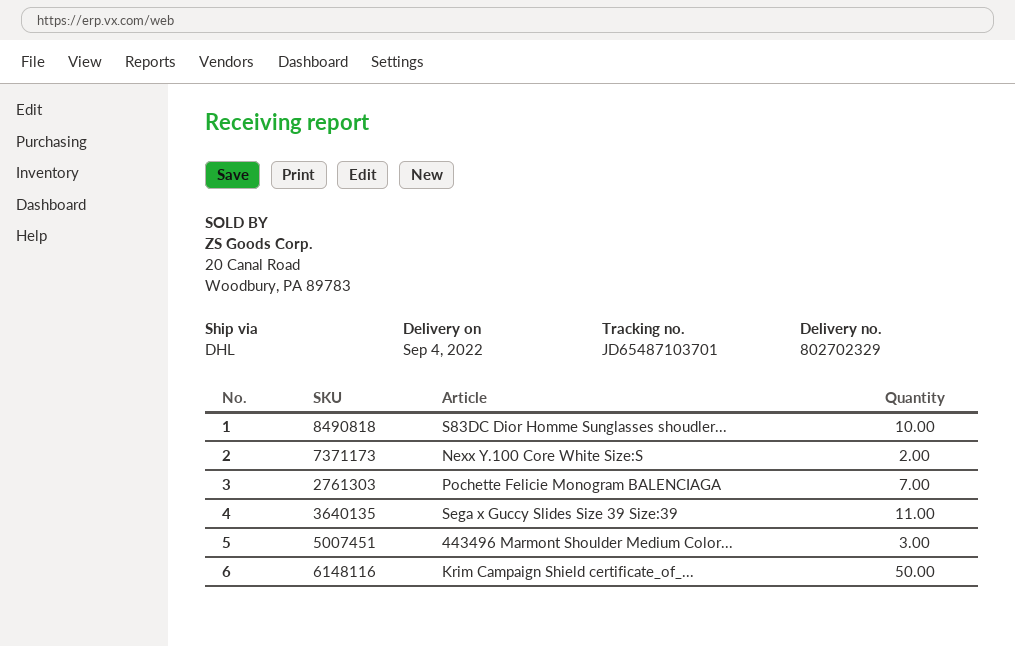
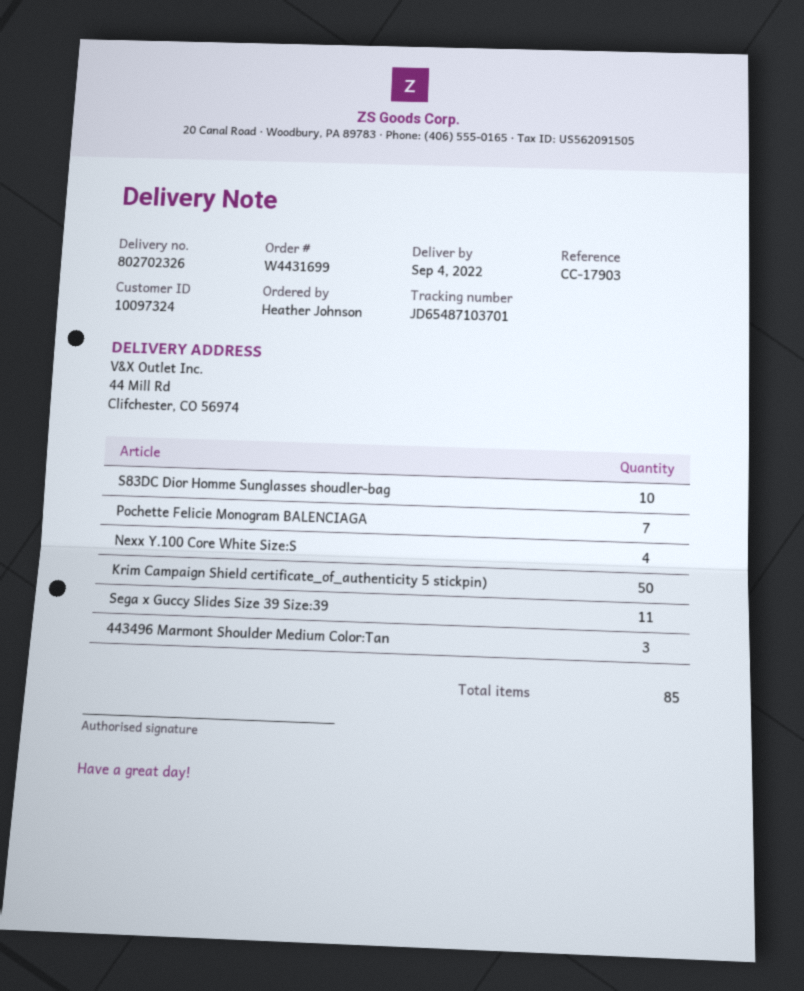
delivery note number: 802702329 -> 802702326
Nexx Y.100 Core White Size:S: 2 -> 4

